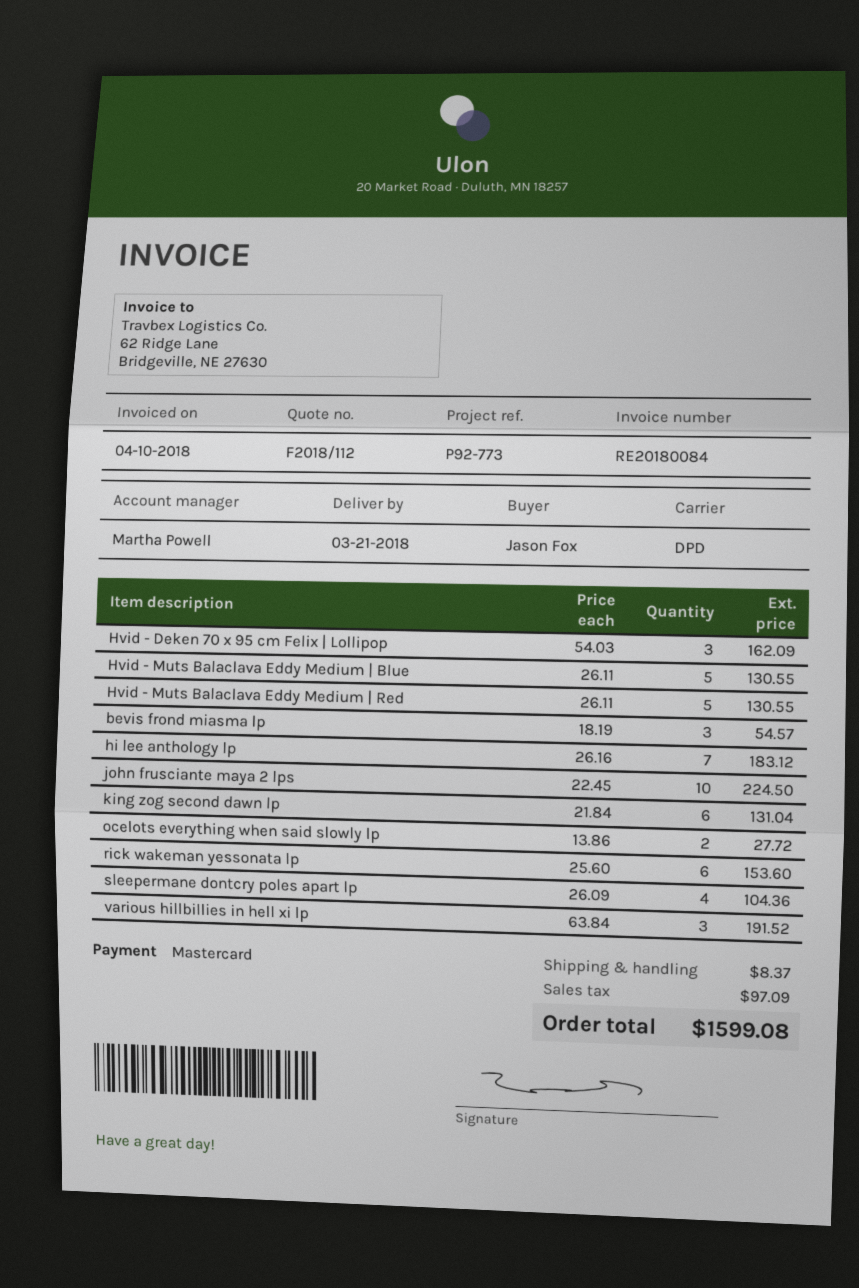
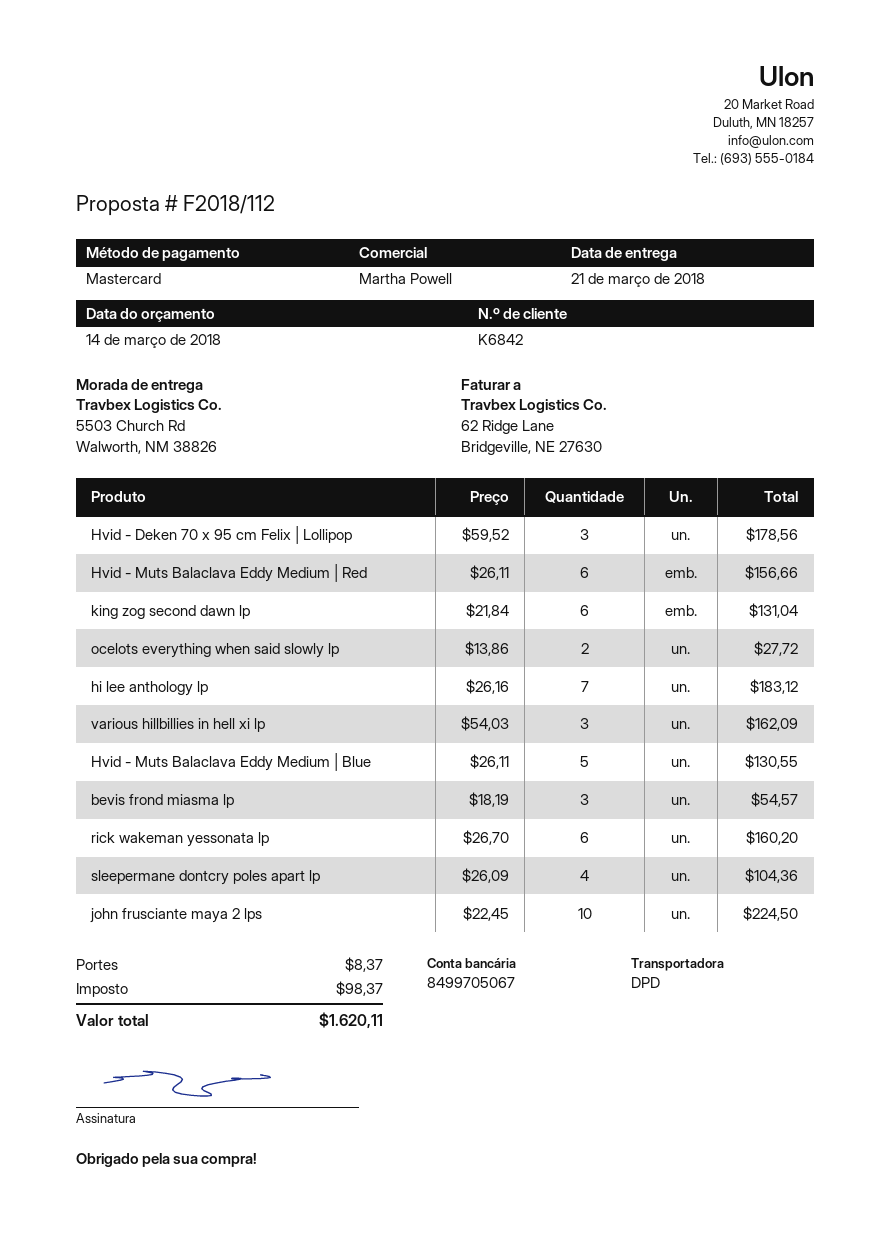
Hvid - Deken 70 x 95 cm Felix | Lollipop: 3 x 54.03 = 162.09 -> 3 x 59.52 = 178.56
Hvid - Muts Balaclava Eddy Medium | Red: 5 x 26.11 = 130.55 -> 6 x 26.11 = 156.66
rick wakeman yessonata lp: 6 x 25.60 = 153.60 -> 6 x 26.70 = 160.20
various hillbillies in hell xi lp: 3 x 63.84 = 191.52 -> 3 x 54.03 = 162.09
tax: 97.09 -> 98.37
total: 1599.08 -> 1620.11

